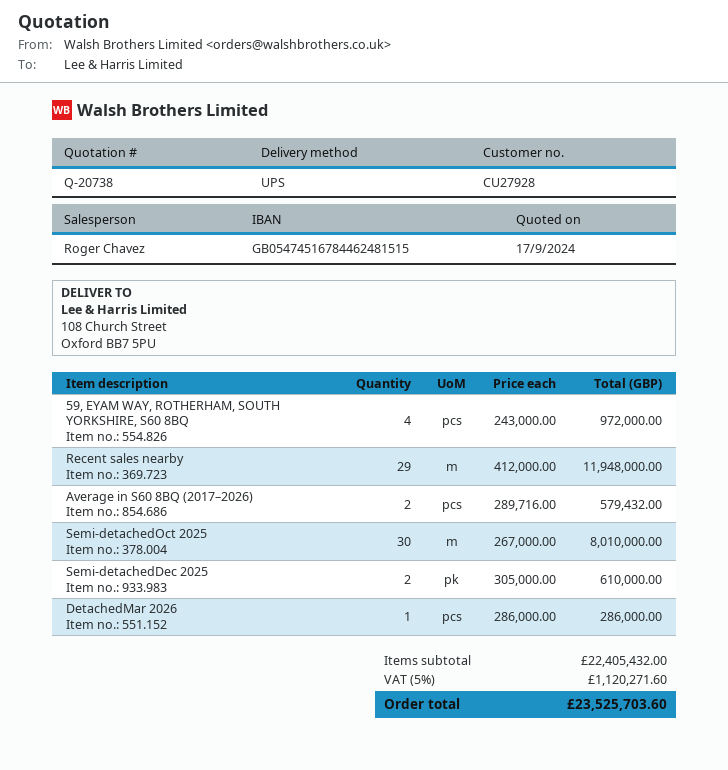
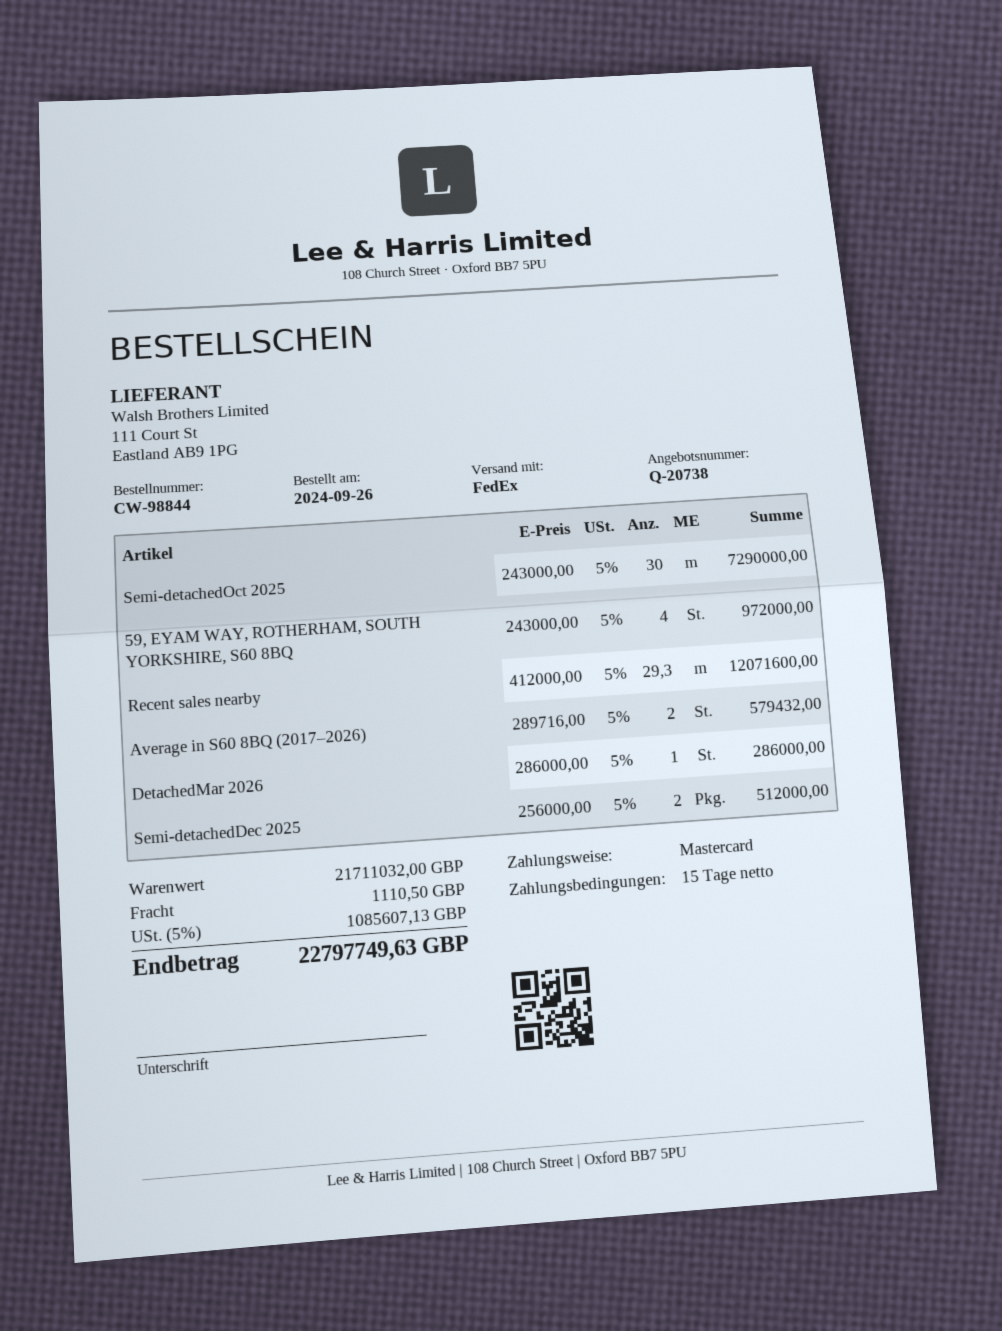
shipping method: UPS -> FedEx
Recent sales nearby: 29 x 412000.00 = 11948000.00 -> 29.3 x 412000.00 = 12071600.00
Semi-detachedOct 2025: 30 x 267000.00 = 8010000.00 -> 30 x 243000.00 = 7290000.00
Semi-detachedDec 2025: 2 x 305000.00 = 610000.00 -> 2 x 256000.00 = 512000.00
subtotal: 22405432.00 -> 21711032.00
shipping: none -> 1110.50
tax: 5% = 1120271.60 -> 5% = 1085607.13
total: 23525703.60 -> 22797749.63

